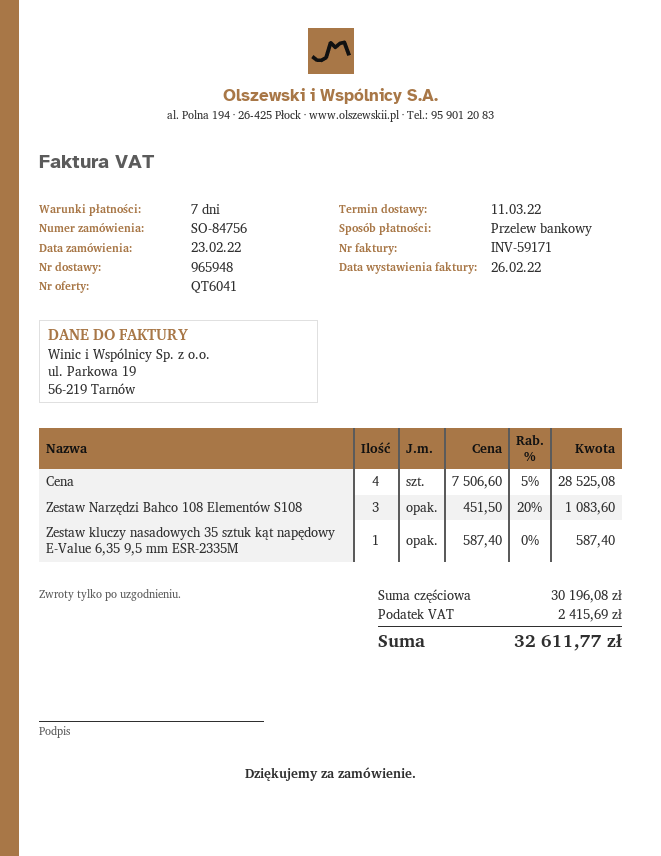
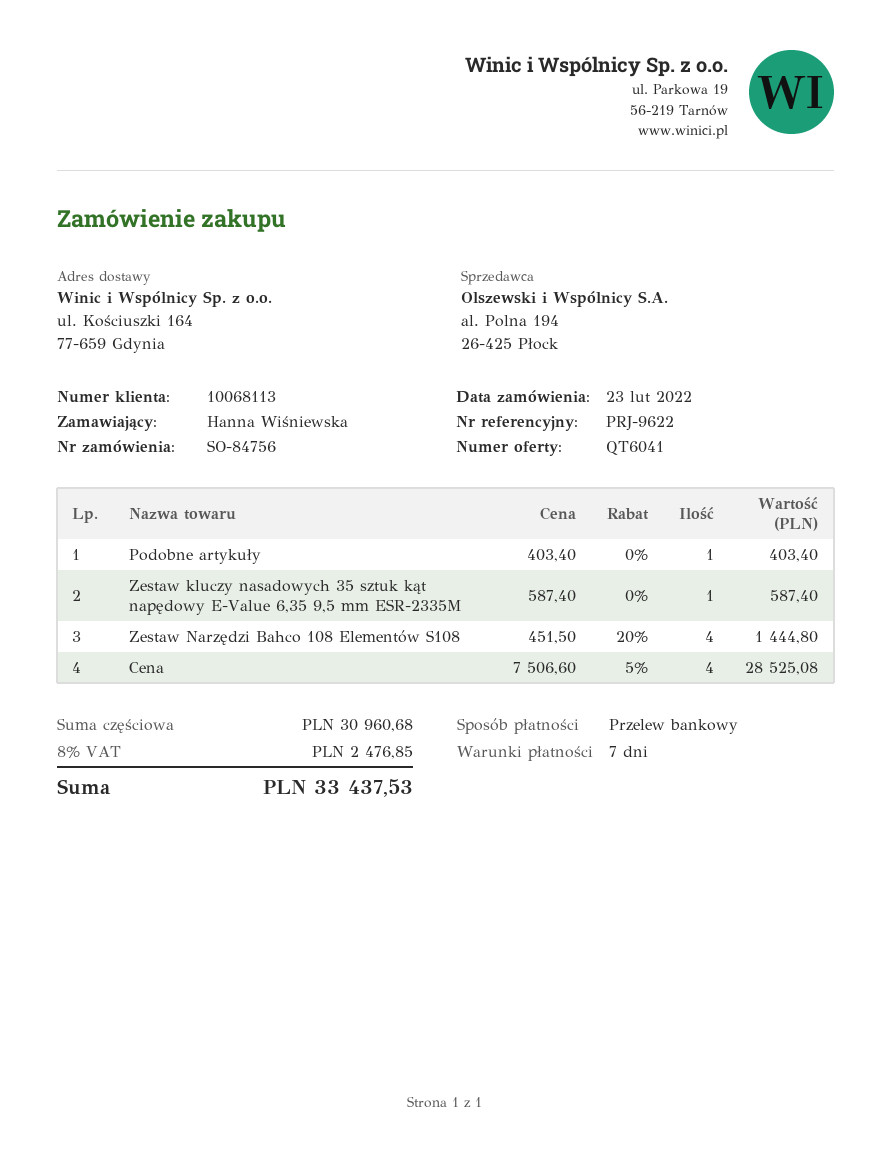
Zestaw Narzędzi Bahco 108 Elementów S108: 3 x 451.50 - 20% = 1083.60 -> 4 x 451.50 - 20% = 1444.80
Podobne artykuły: none -> 1 x 403.40 = 403.40
subtotal: 30196.08 -> 30960.68
tax: 2415.69 -> 2476.85
total: 32611.77 -> 33437.53

